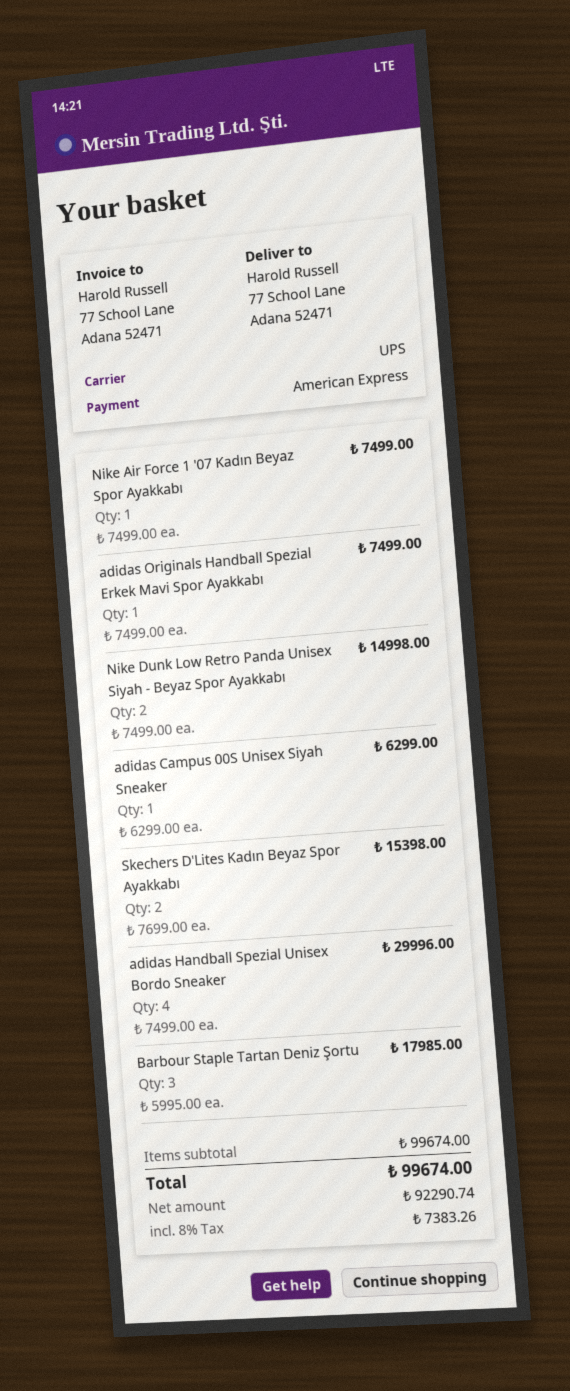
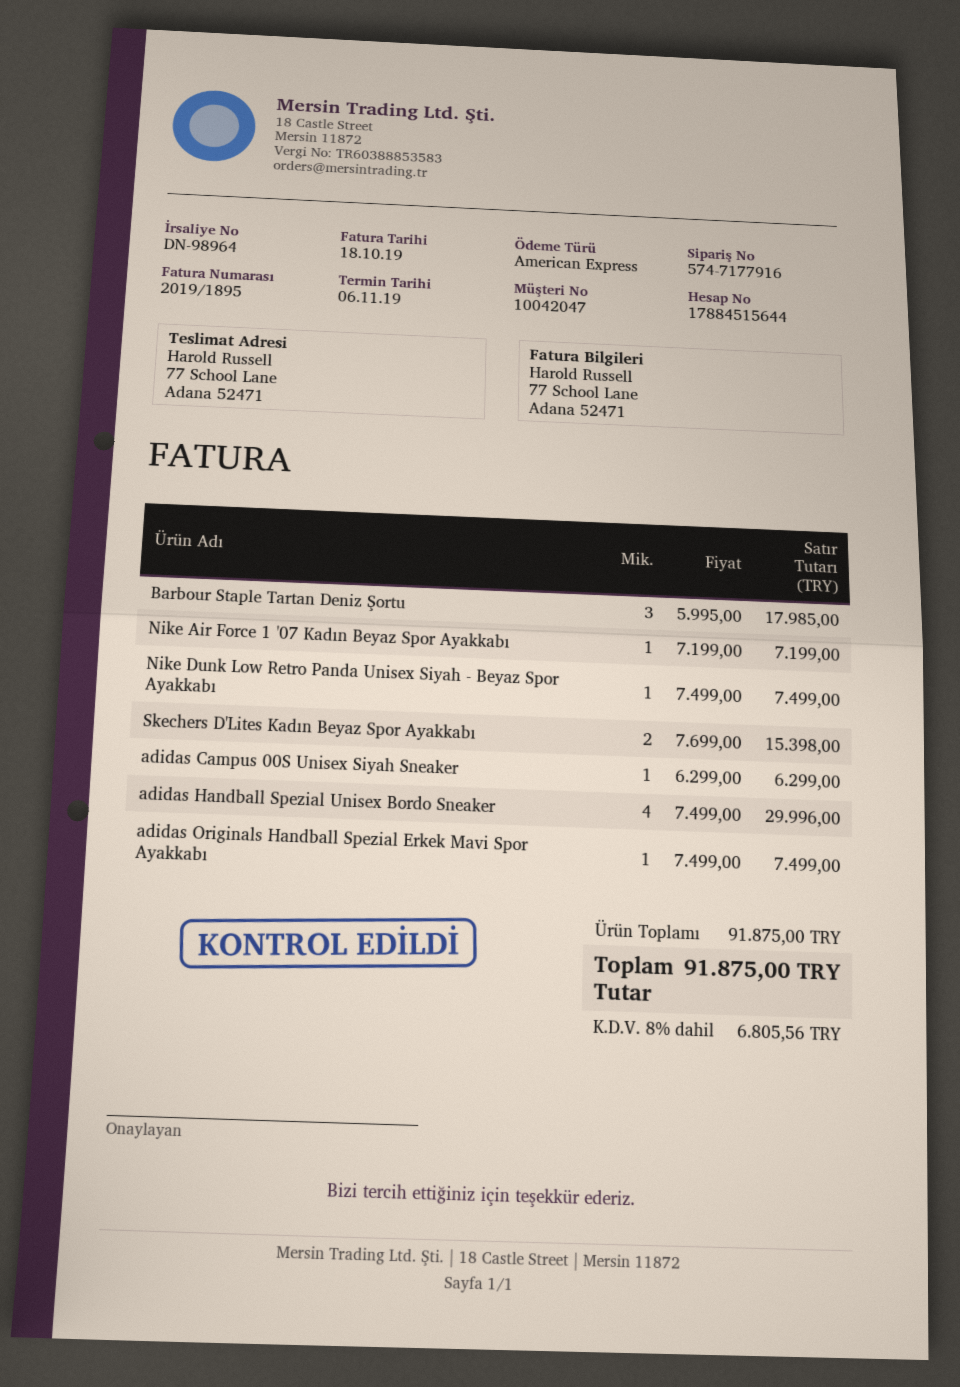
Nike Air Force 1 '07 Kadın Beyaz Spor Ayakkabı: 1 x 7499.00 = 7499.00 -> 1 x 7199.00 = 7199.00
Nike Dunk Low Retro Panda Unisex Siyah - Beyaz Spor Ayakkabı: 2 x 7499.00 = 14998.00 -> 1 x 7499.00 = 7499.00
subtotal: 99674.00 -> 91875.00
tax: 8% = 7383.26 -> 8% = 6805.56
total: 99674.00 -> 91875.00

